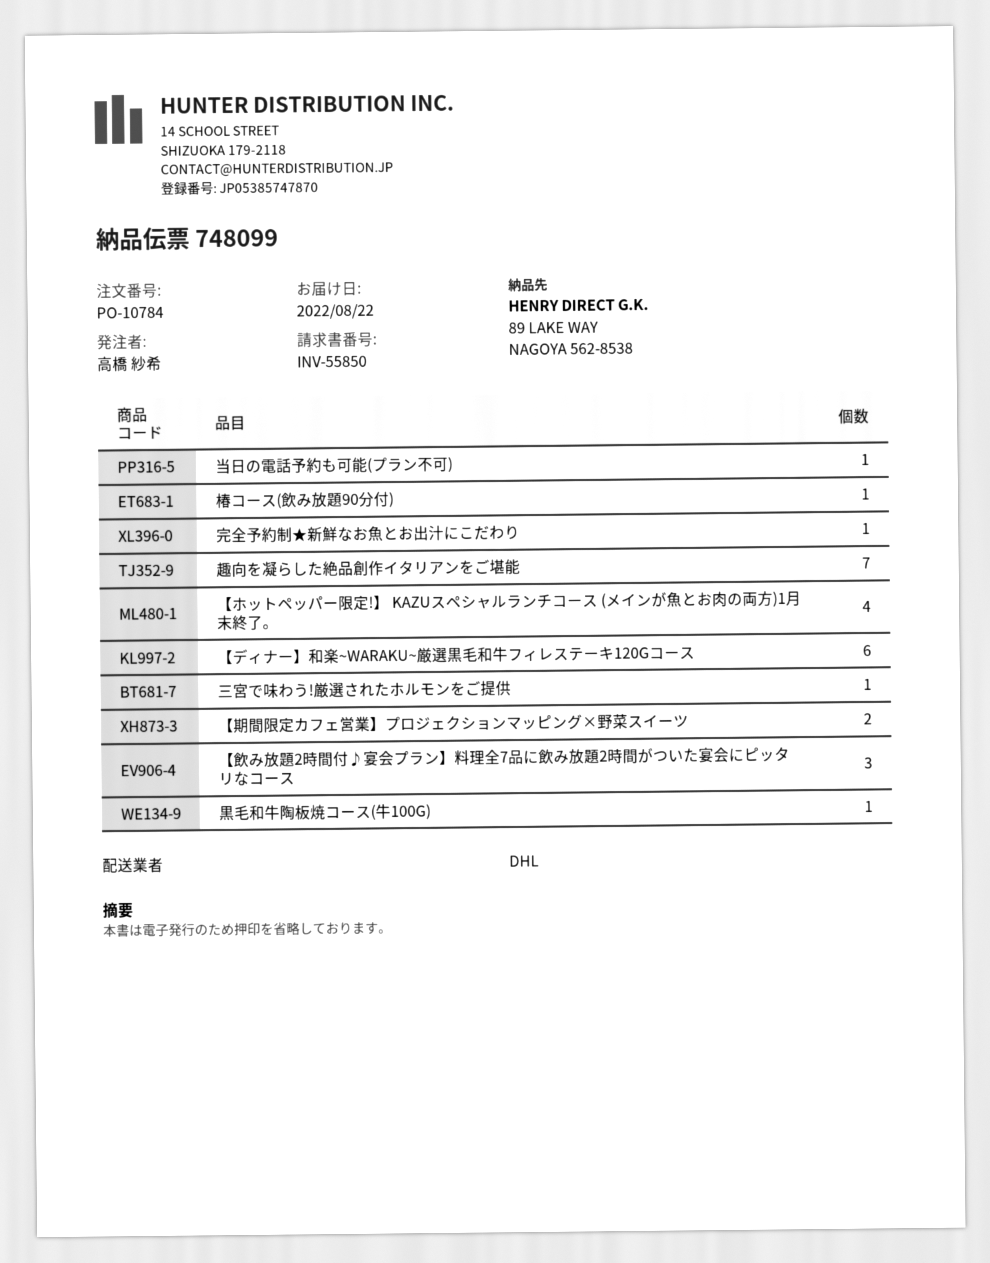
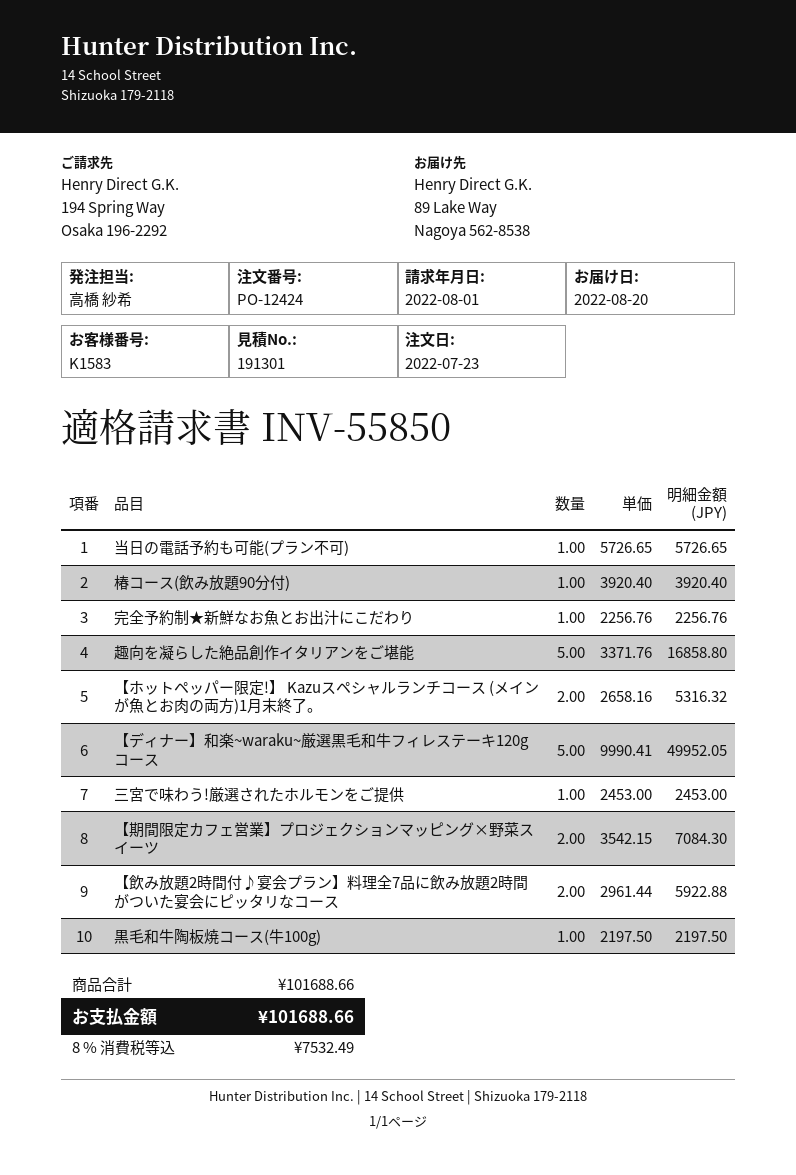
order number: PO-10784 -> PO-12424
delivery date: 2022-08-22 -> 2022-08-20
趣向を凝らした絶品創作イタリアンをご堪能: 7 -> 5
【ホットペッパー限定!】 KAZUスペシャルランチコース (メインが魚とお肉の両方)1月末終了。: 4 -> 2
【ディナー】和楽~WARAKU~厳選黒毛和牛フィレステーキ120Gコース: 6 -> 5
【飲み放題2時間付♪宴会プラン】料理全7品に飲み放題2時間がついた宴会にピッタリなコース: 3 -> 2

